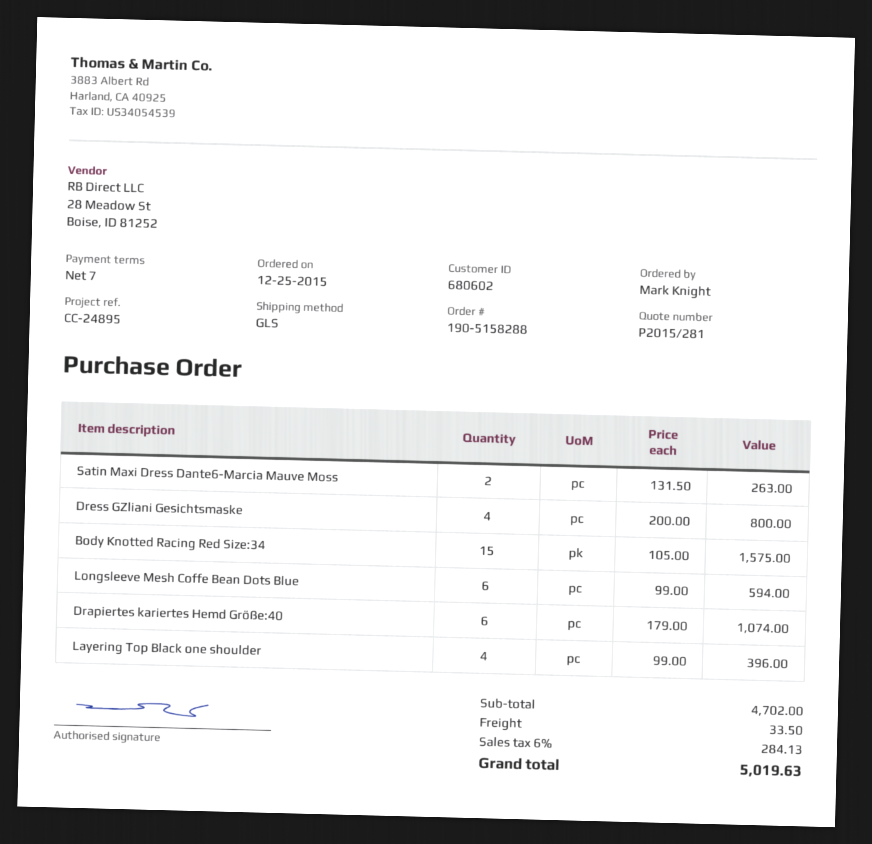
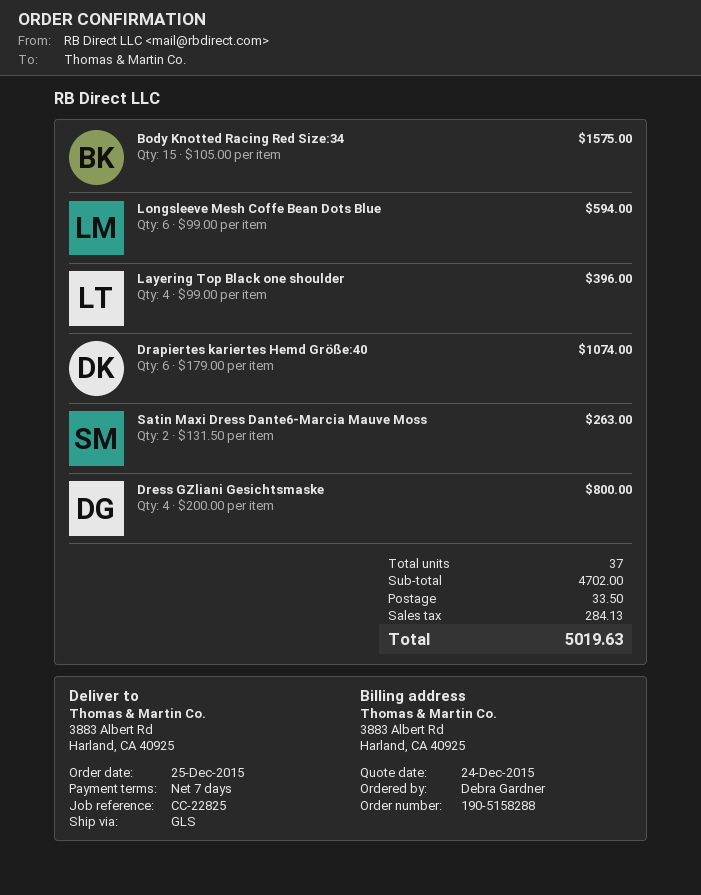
reference: CC-24895 -> CC-22825
ordered by: Mark Knight -> Debra Gardner

